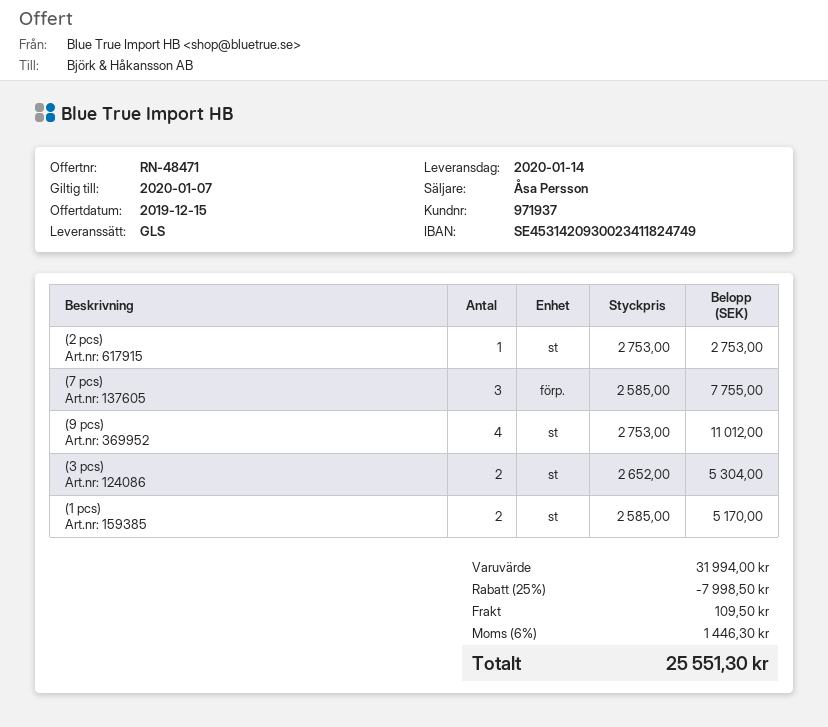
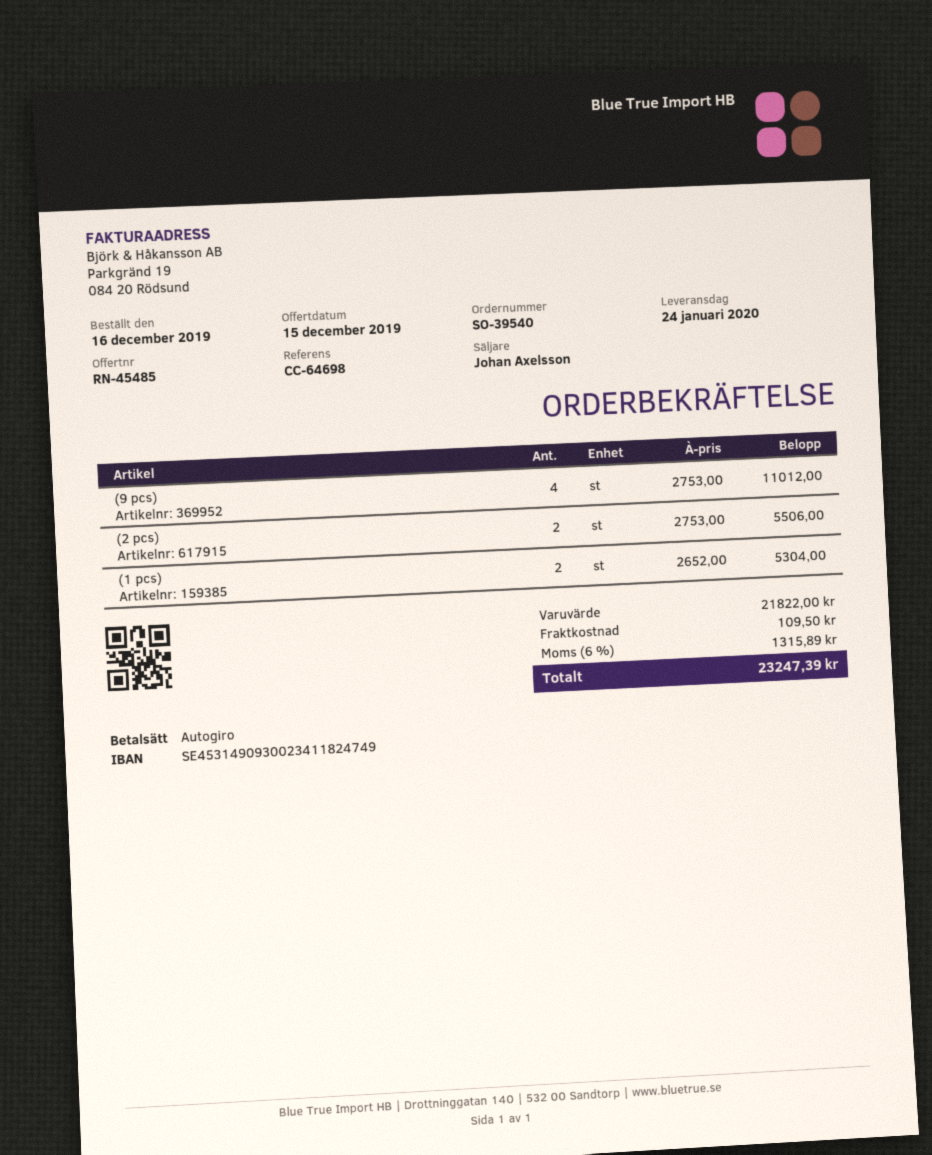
quote number: RN-48471 -> RN-45485
delivery date: 2020-01-14 -> 2020-01-24
sales rep: Åsa Persson -> Johan Axelsson
bank account: SE4531420930023411824749 -> SE4531490930023411824749
(2 pcs): 1 x 2753.00 = 2753.00 -> 2 x 2753.00 = 5506.00
(7 pcs): 3 x 2585.00 = 7755.00 -> none
(3 pcs): 2 x 2652.00 = 5304.00 -> none
(1 pcs): 2 x 2585.00 = 5170.00 -> 2 x 2652.00 = 5304.00
subtotal: 31994.00 -> 21822.00
discount: 25% = 7998.50 -> none
tax: 6% = 1446.30 -> 6% = 1315.89
total: 25551.30 -> 23247.39

